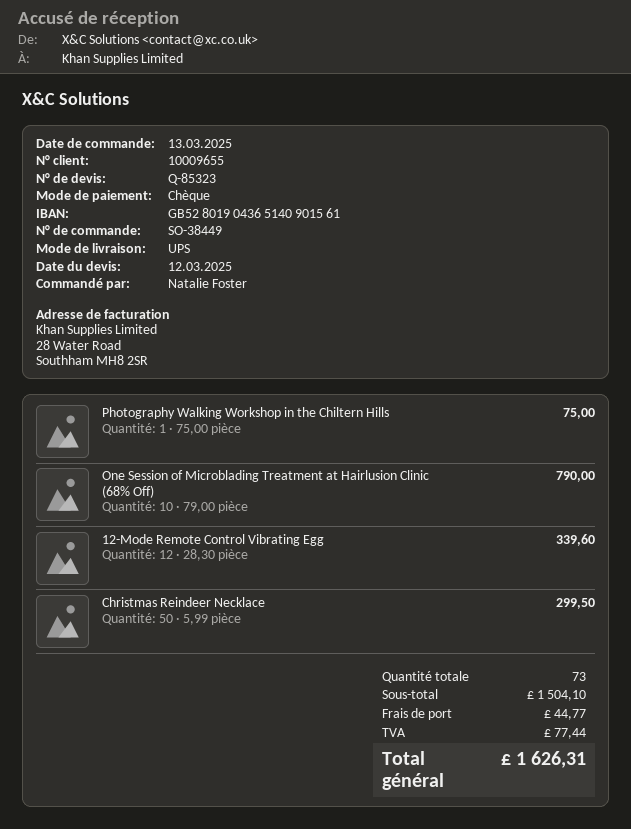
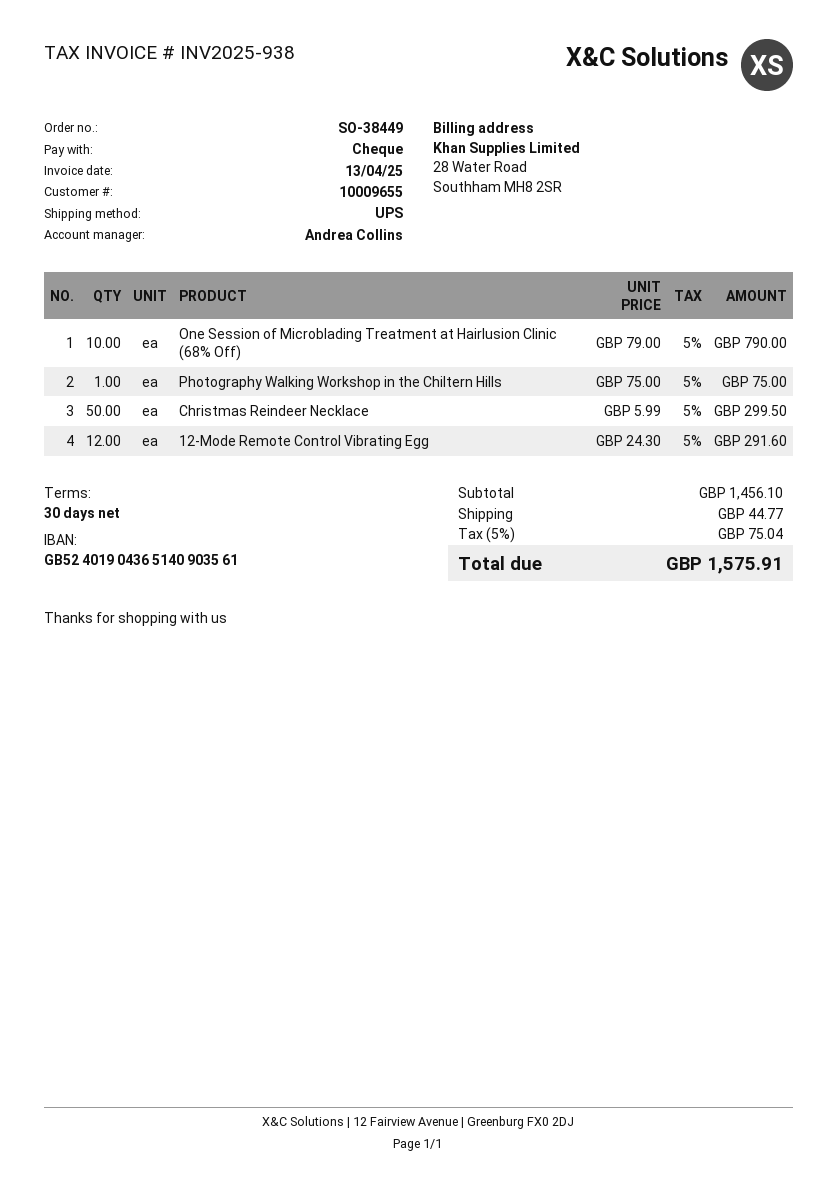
bank account: GB52801904365140901561 -> GB52401904365140903561
12-Mode Remote Control Vibrating Egg: 12 x 28.30 = 339.60 -> 12 x 24.30 = 291.60
subtotal: 1504.10 -> 1456.10
tax: 77.44 -> 75.04
total: 1626.31 -> 1575.91

